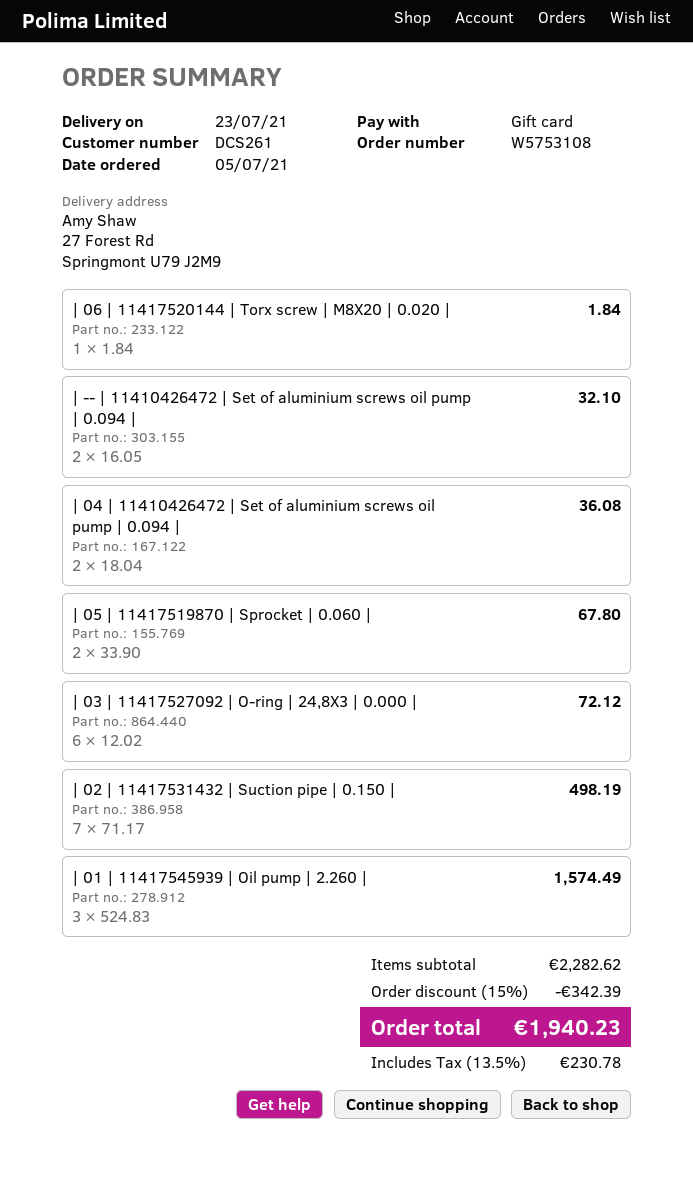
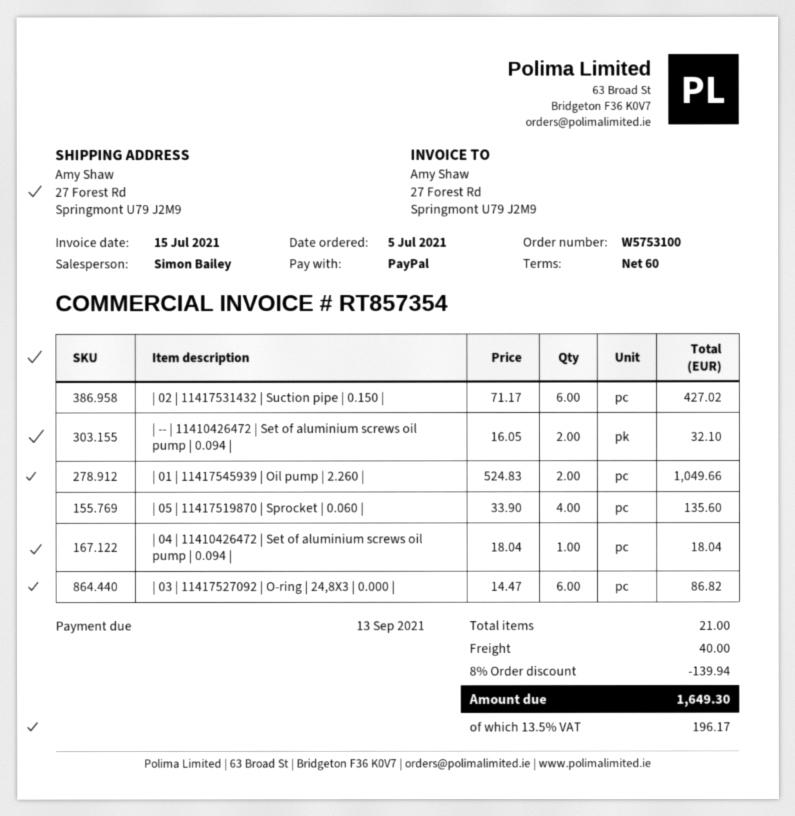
order number: W5753108 -> W5753100
payment method: gift card -> PayPal
| 06 | 11417520144 | Torx screw | M8X20 | 0.020 |: 1 x 1.84 = 1.84 -> none
| 04 | 11410426472 | Set of aluminium screws oil pump | 0.094 |: 2 x 18.04 = 36.08 -> 1 x 18.04 = 18.04
| 05 | 11417519870 | Sprocket | 0.060 |: 2 x 33.90 = 67.80 -> 4 x 33.90 = 135.60
| 03 | 11417527092 | O-ring | 24,8X3 | 0.000 |: 6 x 12.02 = 72.12 -> 6 x 14.47 = 86.82
| 02 | 11417531432 | Suction pipe | 0.150 |: 7 x 71.17 = 498.19 -> 6 x 71.17 = 427.02
| 01 | 11417545939 | Oil pump | 2.260 |: 3 x 524.83 = 1574.49 -> 2 x 524.83 = 1049.66
discount: 15% = 342.39 -> 8% = 139.94
shipping: none -> 40.00
tax: 13.5% = 230.78 -> 13.5% = 196.17
total: 1940.23 -> 1649.30

